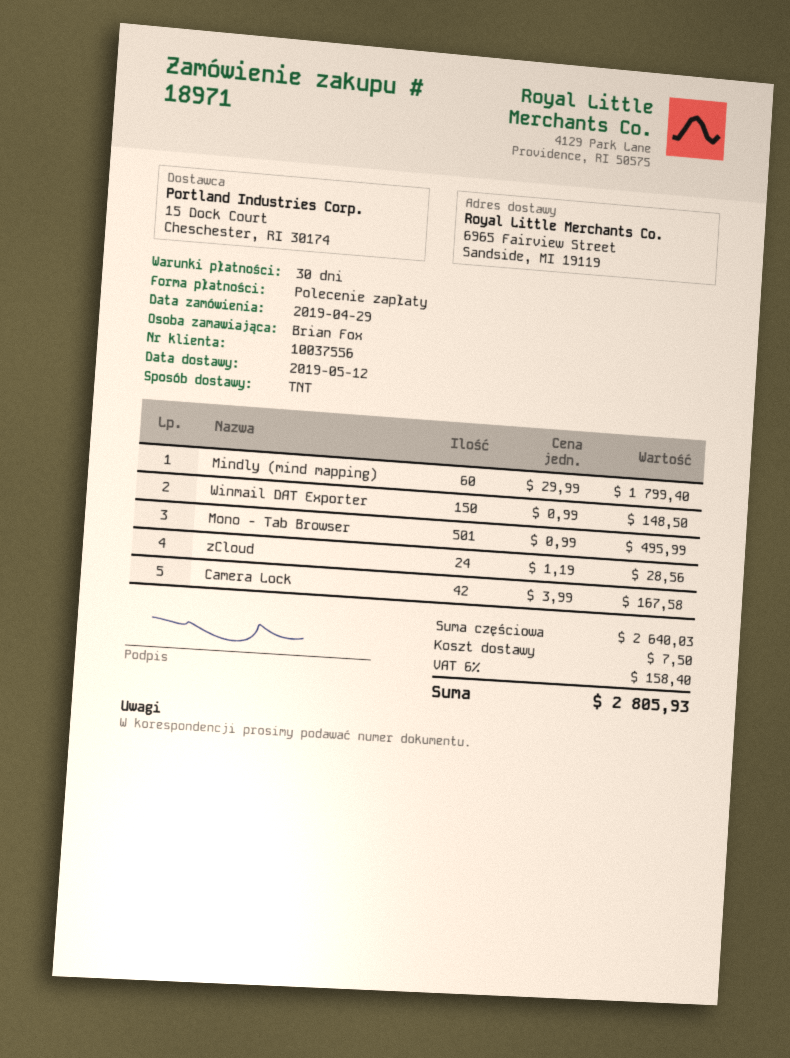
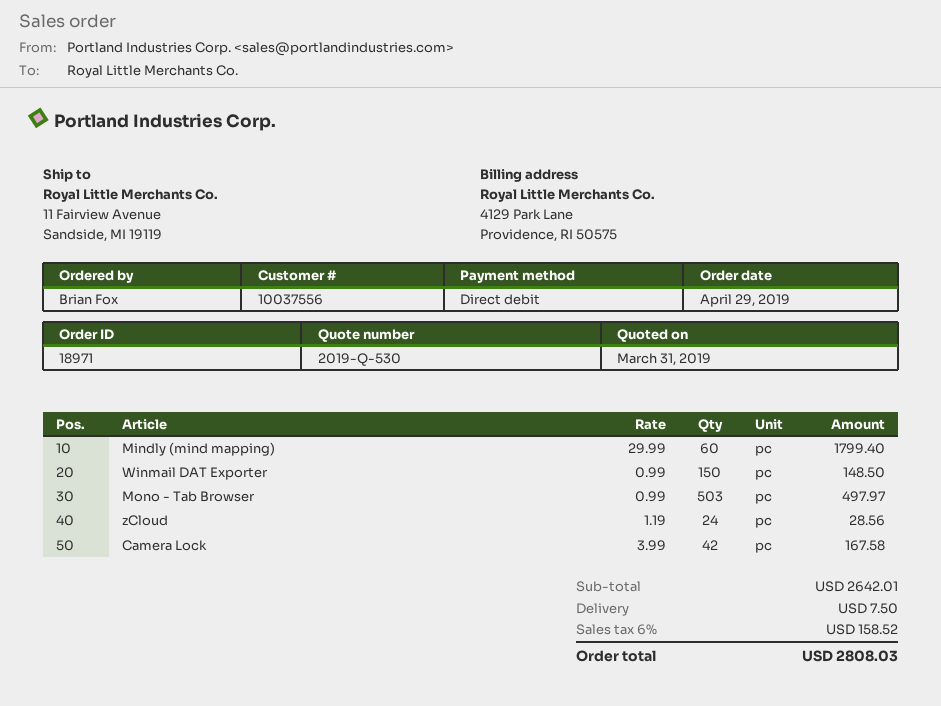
ship to: 6965 Fairview Street, Sandside, MI 19119 -> 11 Fairview Avenue, Sandside, MI 19119
Mono - Tab Browser: 501 x 0.99 = 495.99 -> 503 x 0.99 = 497.97
subtotal: 2640.03 -> 2642.01
tax: 6% = 158.40 -> 6% = 158.52
total: 2805.93 -> 2808.03

